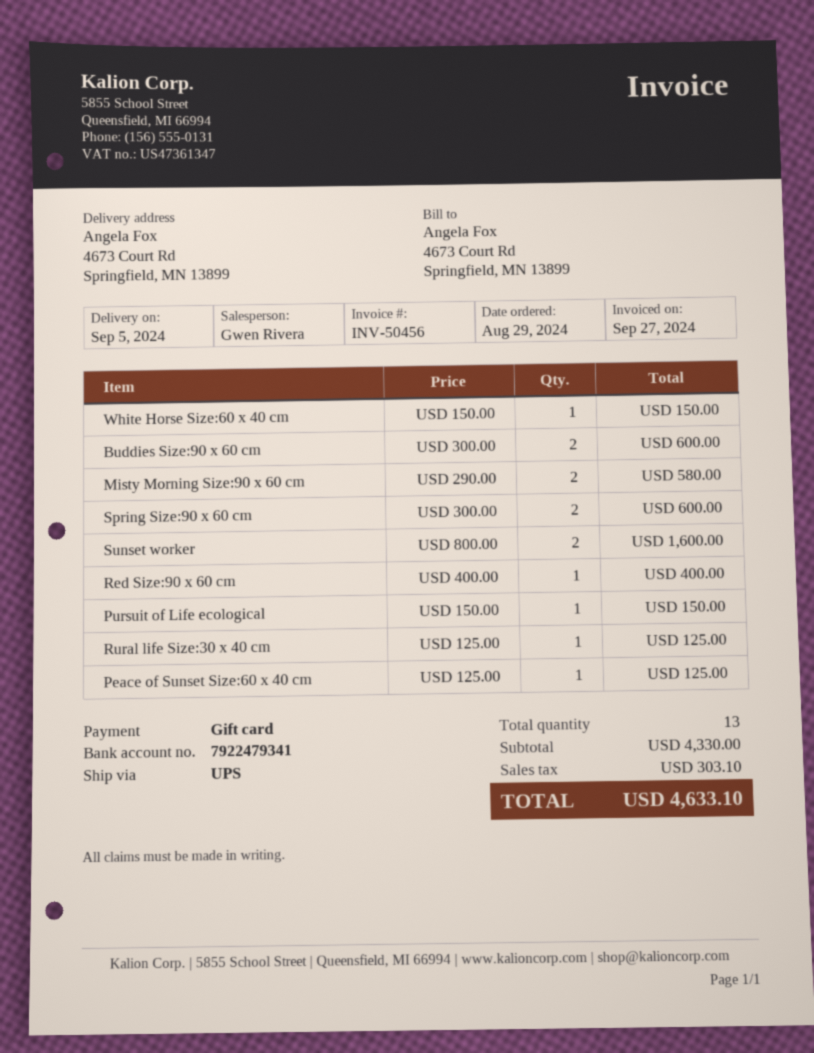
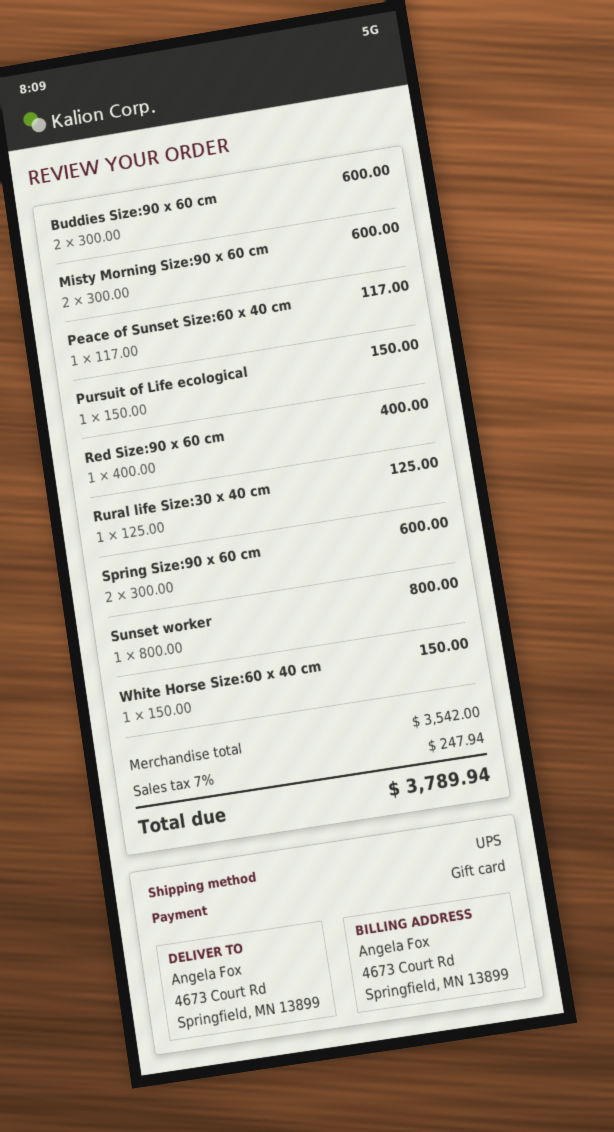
Misty Morning Size:90 x 60 cm: 2 x 290.00 = 580.00 -> 2 x 300.00 = 600.00
Sunset worker: 2 x 800.00 = 1600.00 -> 1 x 800.00 = 800.00
Peace of Sunset Size:60 x 40 cm: 1 x 125.00 = 125.00 -> 1 x 117.00 = 117.00
subtotal: 4330.00 -> 3542.00
tax: 303.10 -> 247.94
total: 4633.10 -> 3789.94

